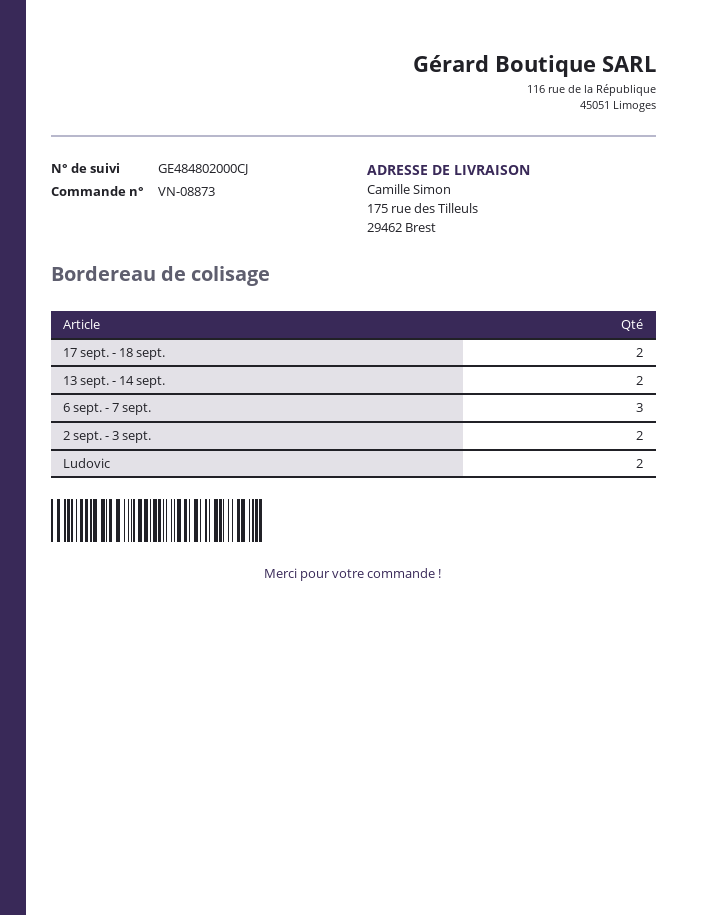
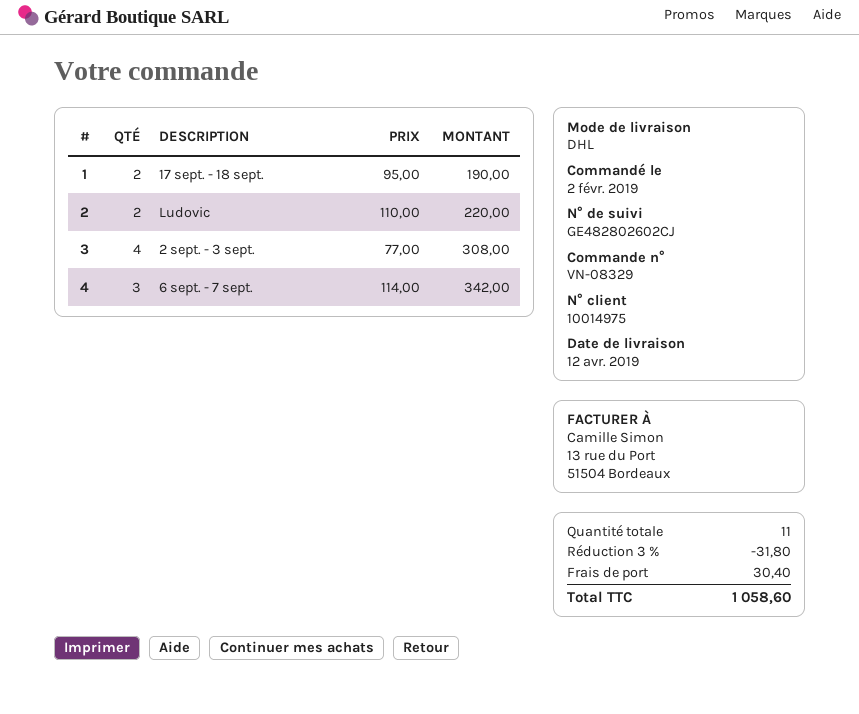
order number: VN-08873 -> VN-08329
tracking number: GE484802000CJ -> GE482802602CJ
13 sept. - 14 sept.: 2 -> none
2 sept. - 3 sept.: 2 -> 4

